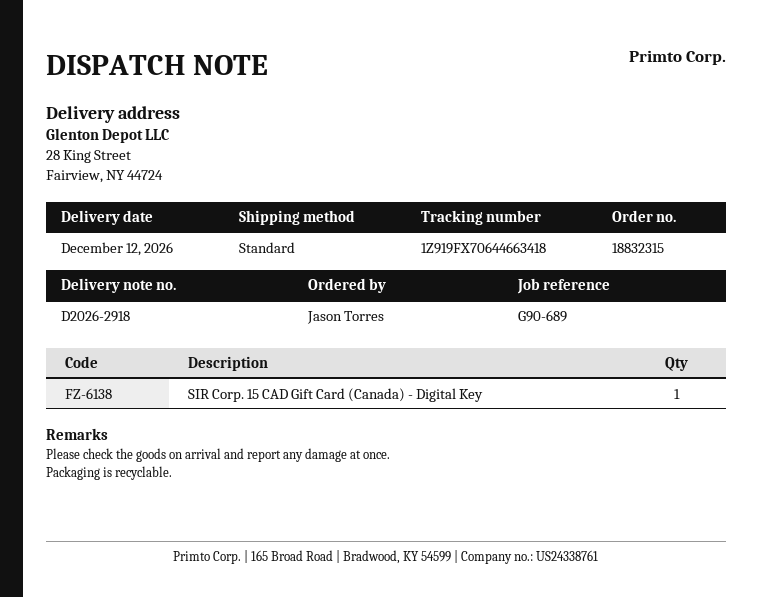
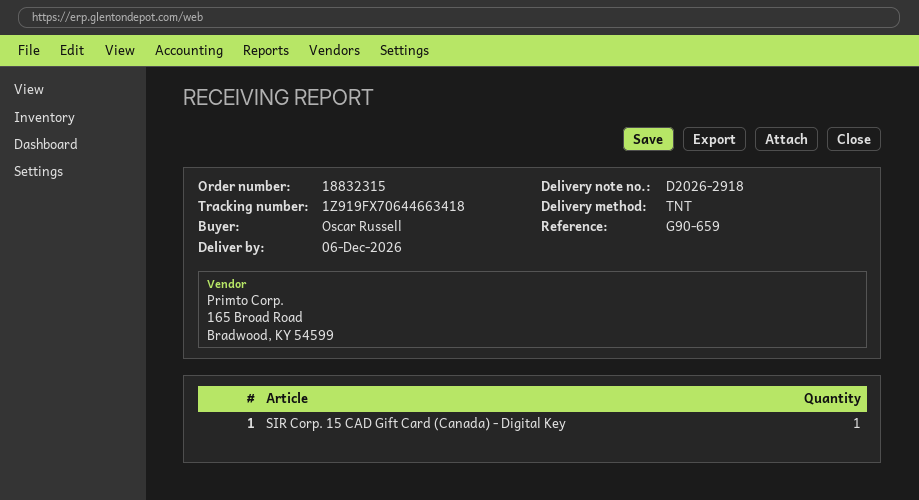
delivery date: 2026-12-12 -> 2026-12-06
reference: G90-689 -> G90-659
ordered by: Jason Torres -> Oscar Russell
shipping method: standard -> TNT

